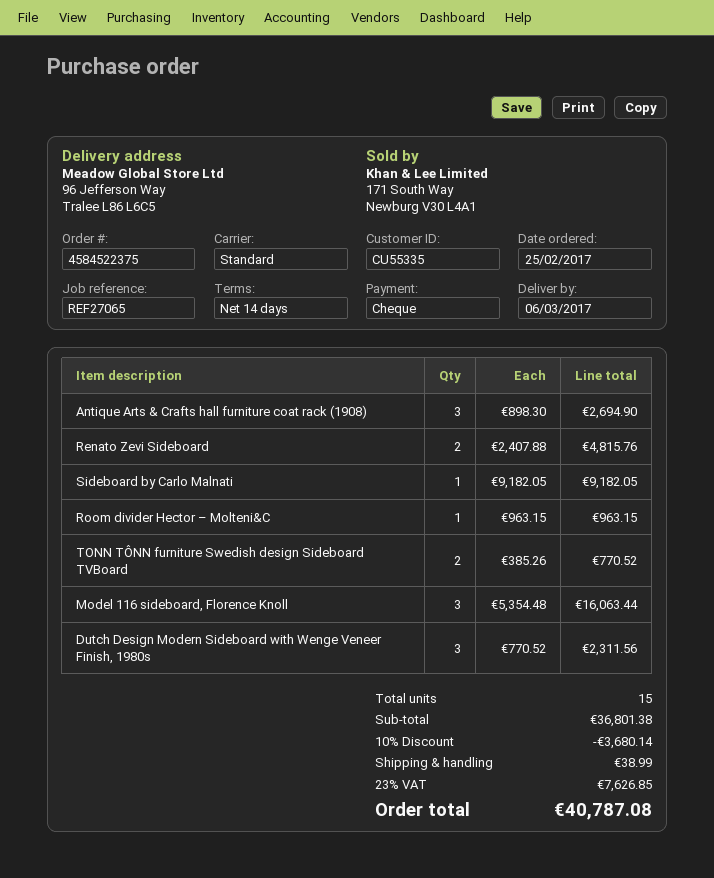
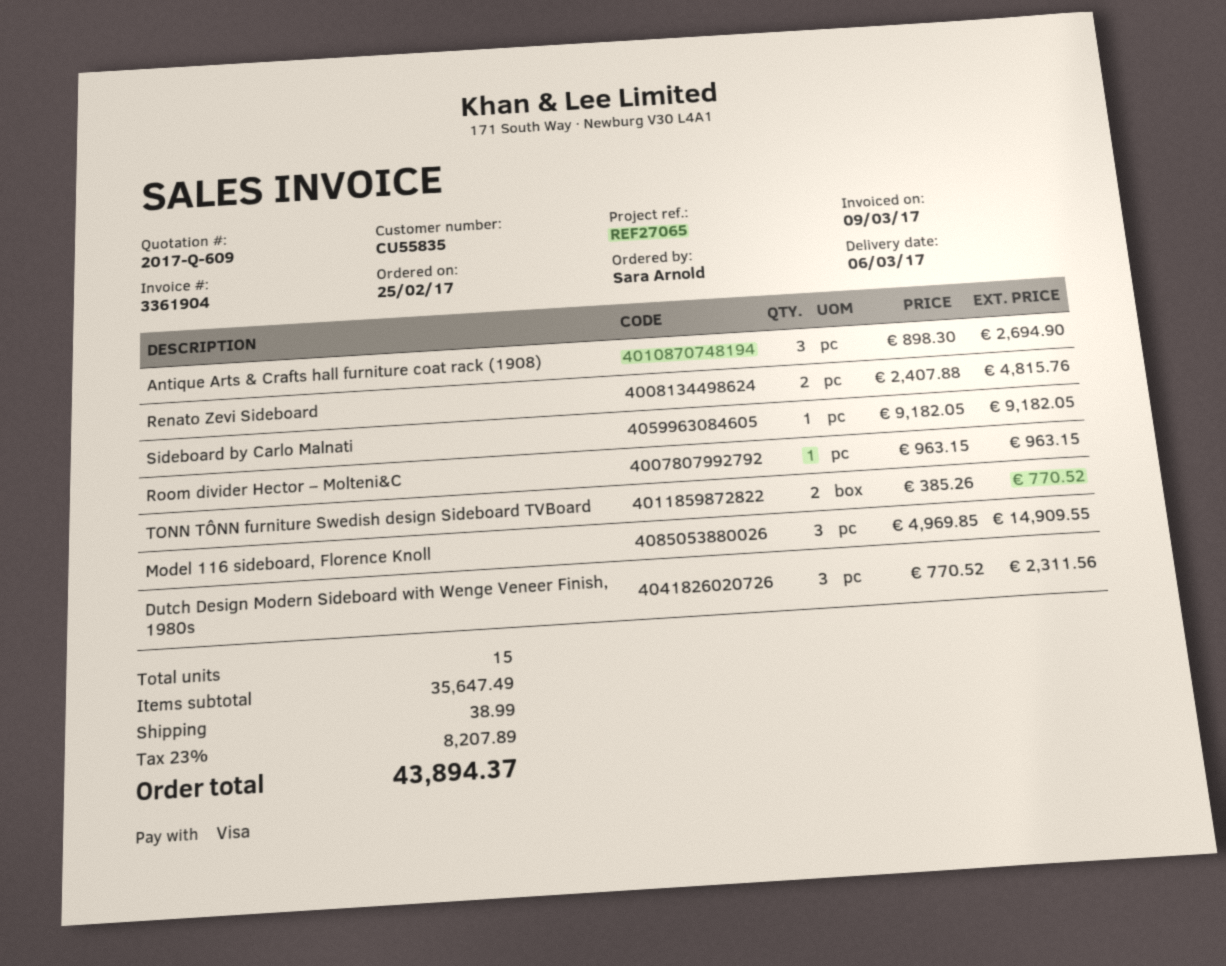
customer number: CU55335 -> CU55835
payment method: cheque -> Visa
Model 116 sideboard, Florence Knoll: 3 x 5354.48 = 16063.44 -> 3 x 4969.85 = 14909.55
subtotal: 36801.38 -> 35647.49
discount: 10% = 3680.14 -> none
tax: 23% = 7626.85 -> 23% = 8207.89
total: 40787.08 -> 43894.37

